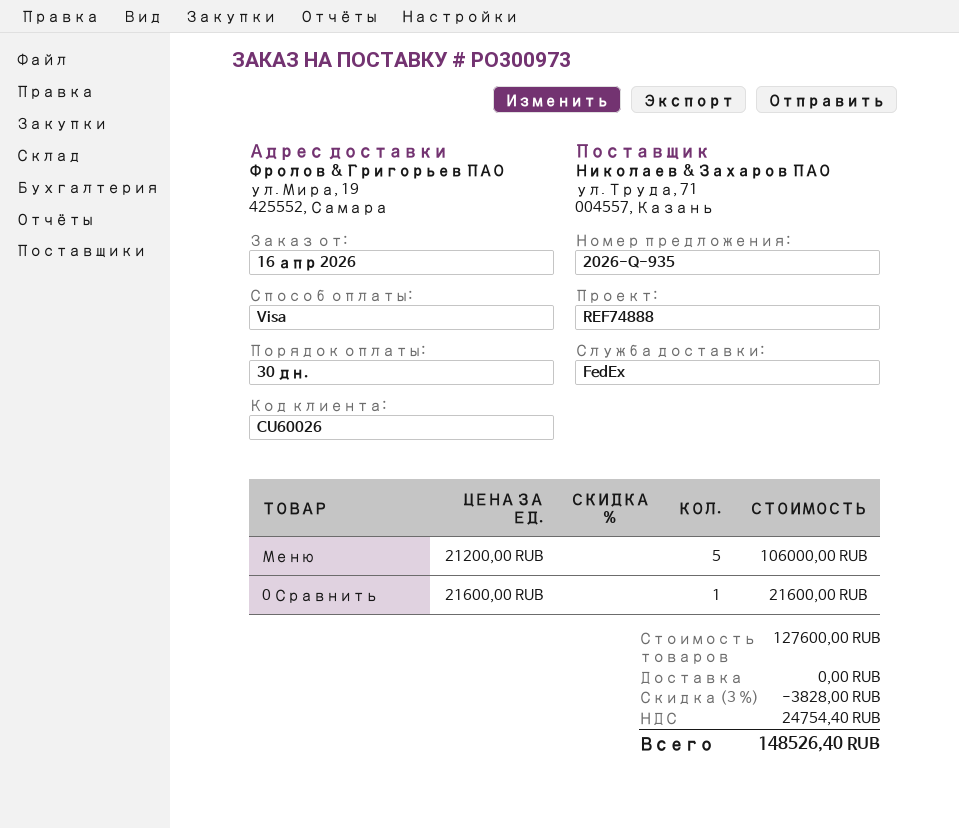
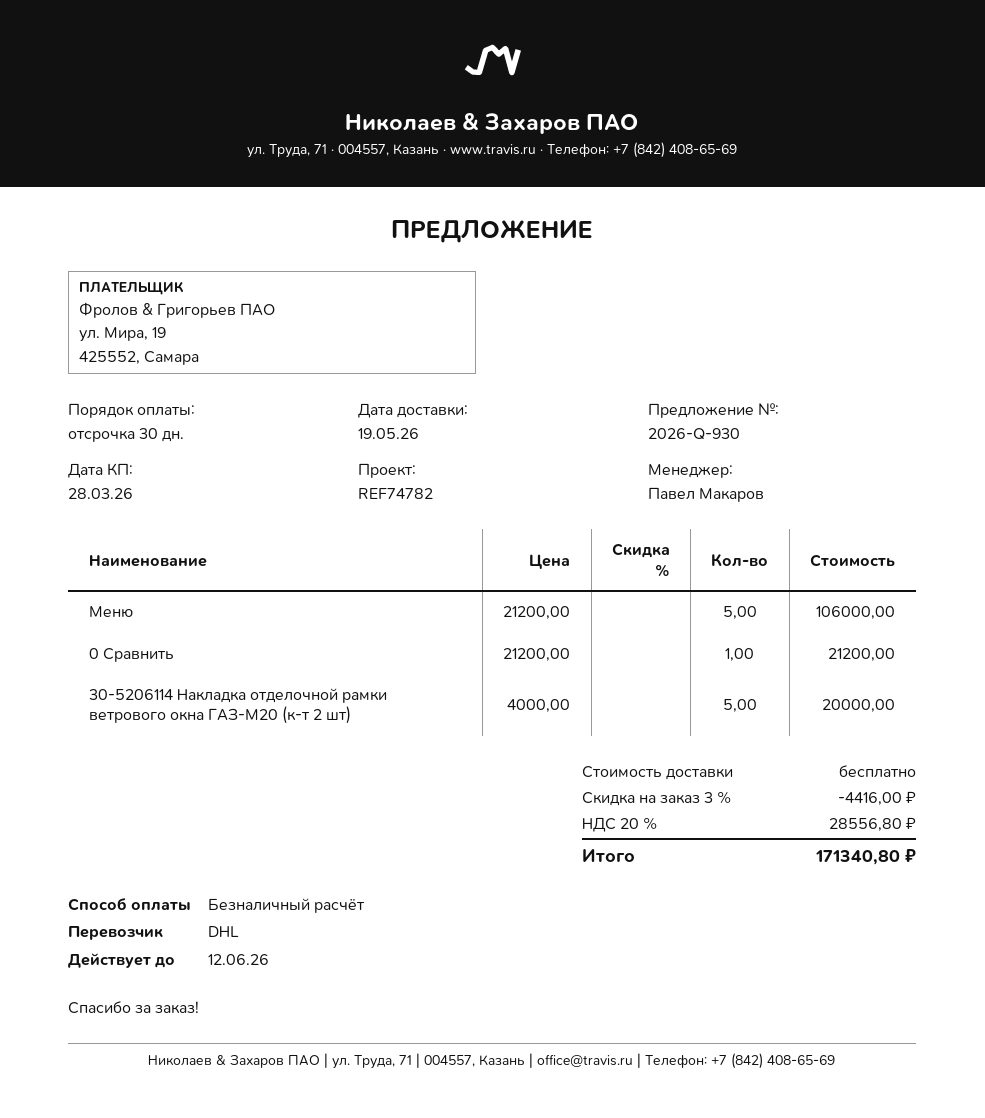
quote number: 2026-Q-935 -> 2026-Q-930
reference: REF74888 -> REF74782
payment method: Visa -> bank transfer
shipping method: FedEx -> DHL
0 Сравнить: 1 x 21600.00 = 21600.00 -> 1 x 21200.00 = 21200.00
30-5206114 Накладка отделочной рамки ветрового окна ГАЗ-М20 (к-т 2 шт): none -> 5 x 4000.00 = 20000.00
discount: 3% = 3828.00 -> 3% = 4416.00
tax: 24754.40 -> 28556.80
total: 148526.40 -> 171340.80

